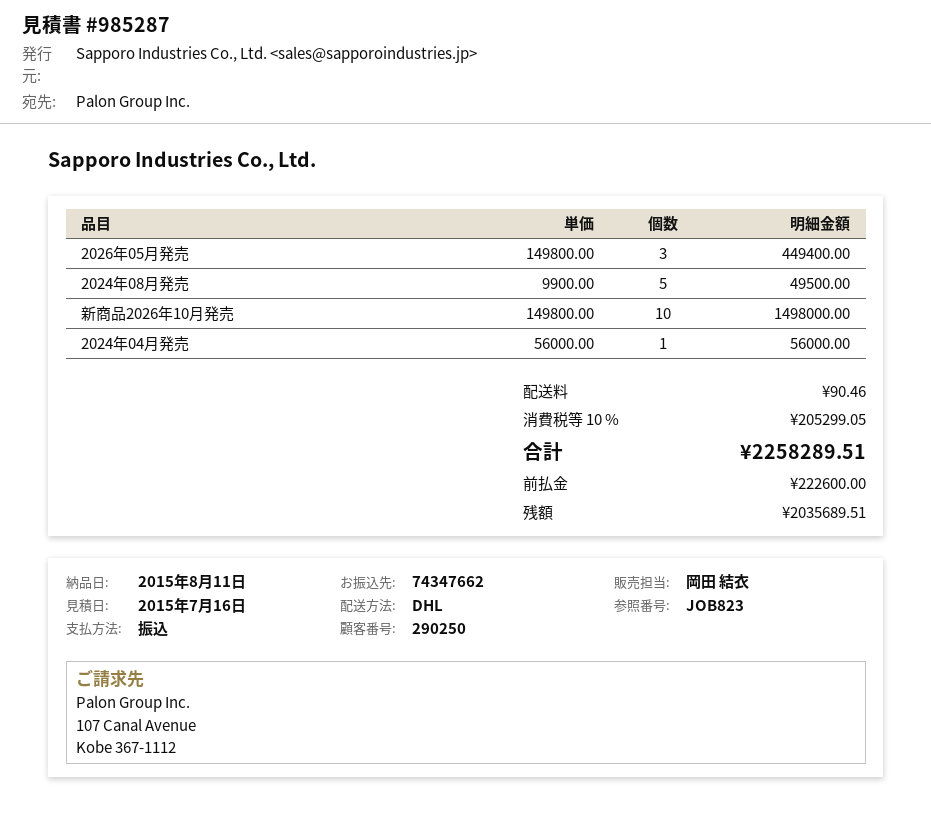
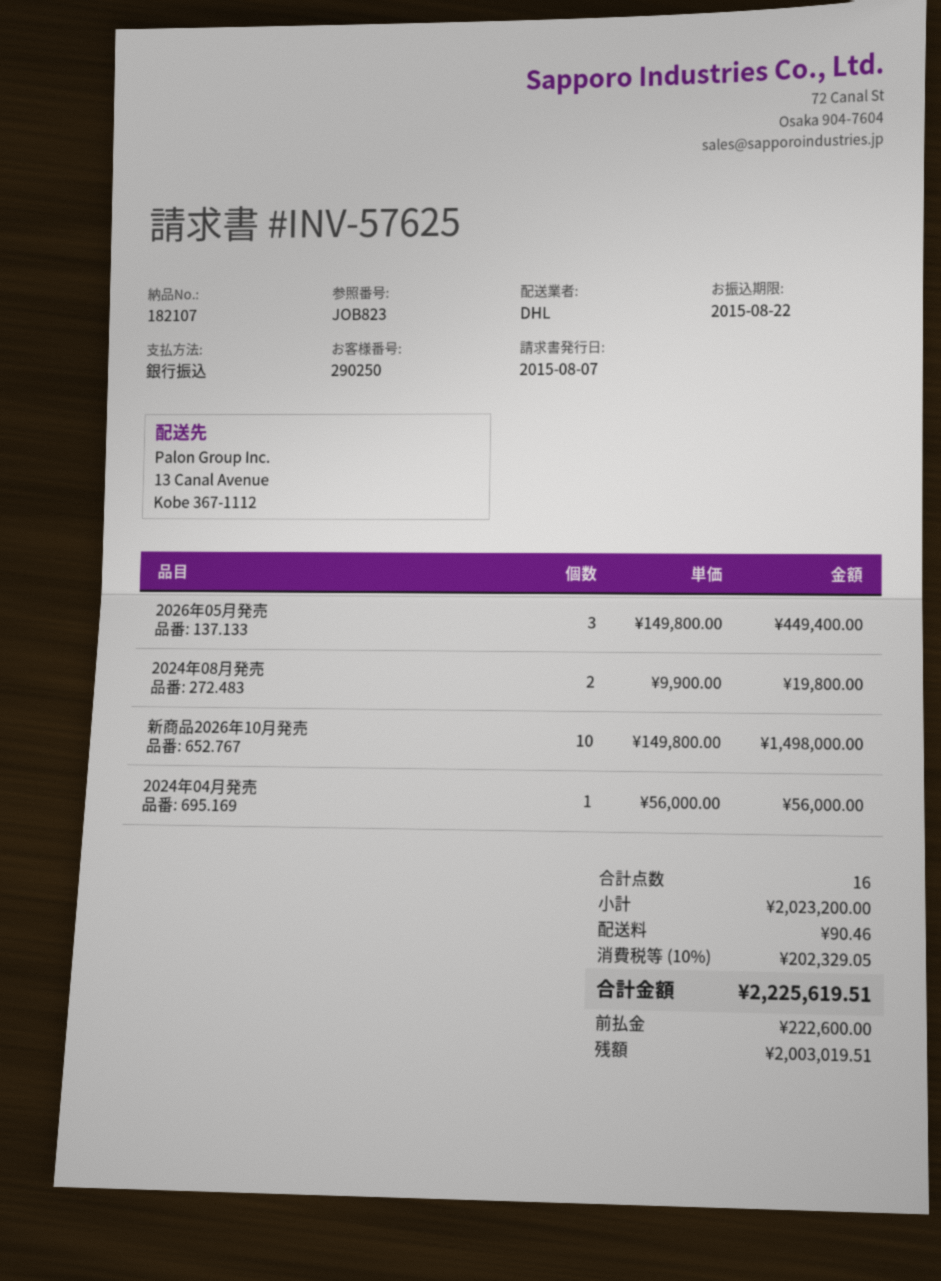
2024年08月発売: 5 x 9900.00 = 49500.00 -> 2 x 9900.00 = 19800.00
tax: 10% = 205299.05 -> 10% = 202329.05
total: 2258289.51 -> 2225619.51
balance: 2035689.51 -> 2003019.51

